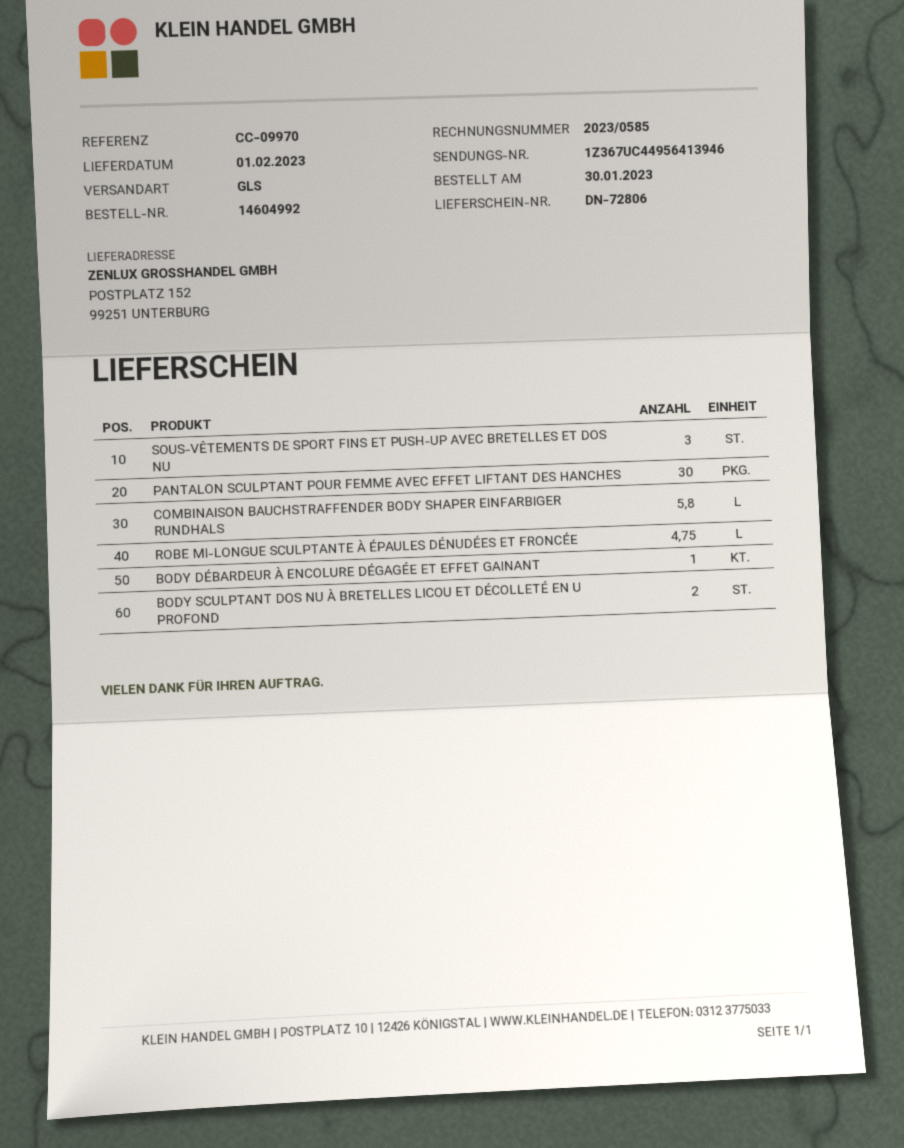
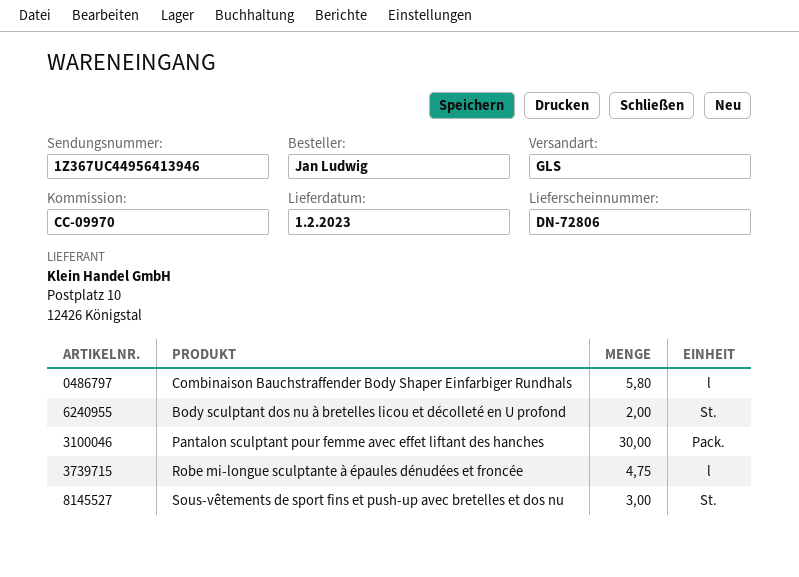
BODY DÉBARDEUR À ENCOLURE DÉGAGÉE ET EFFET GAINANT: 1 -> none

